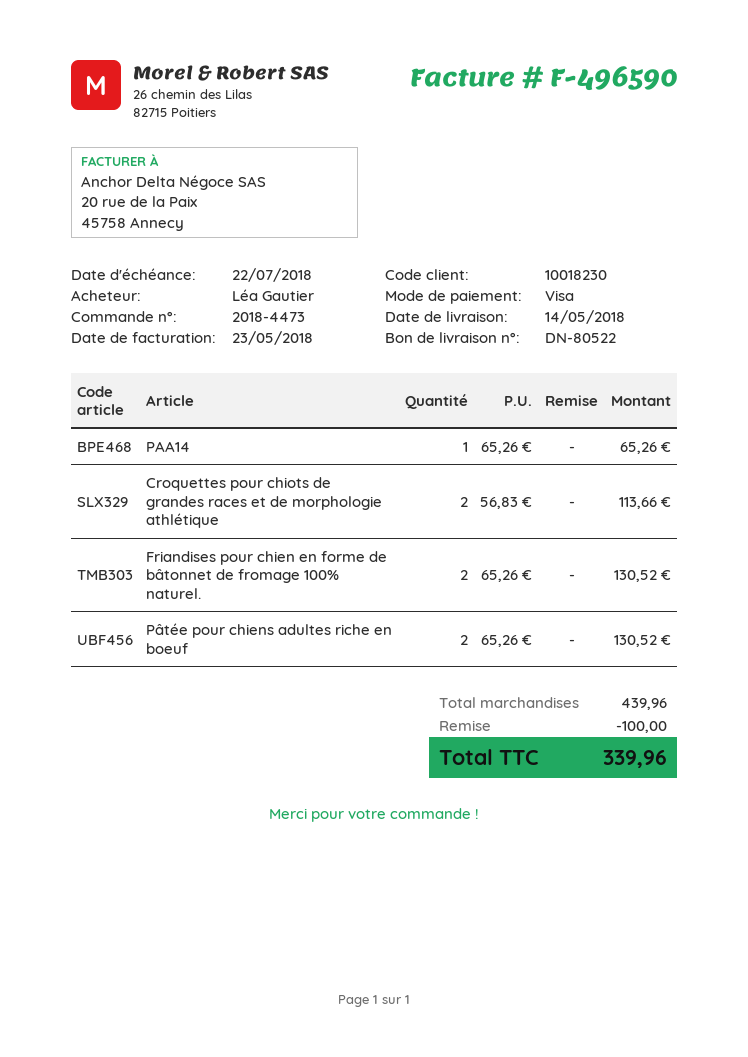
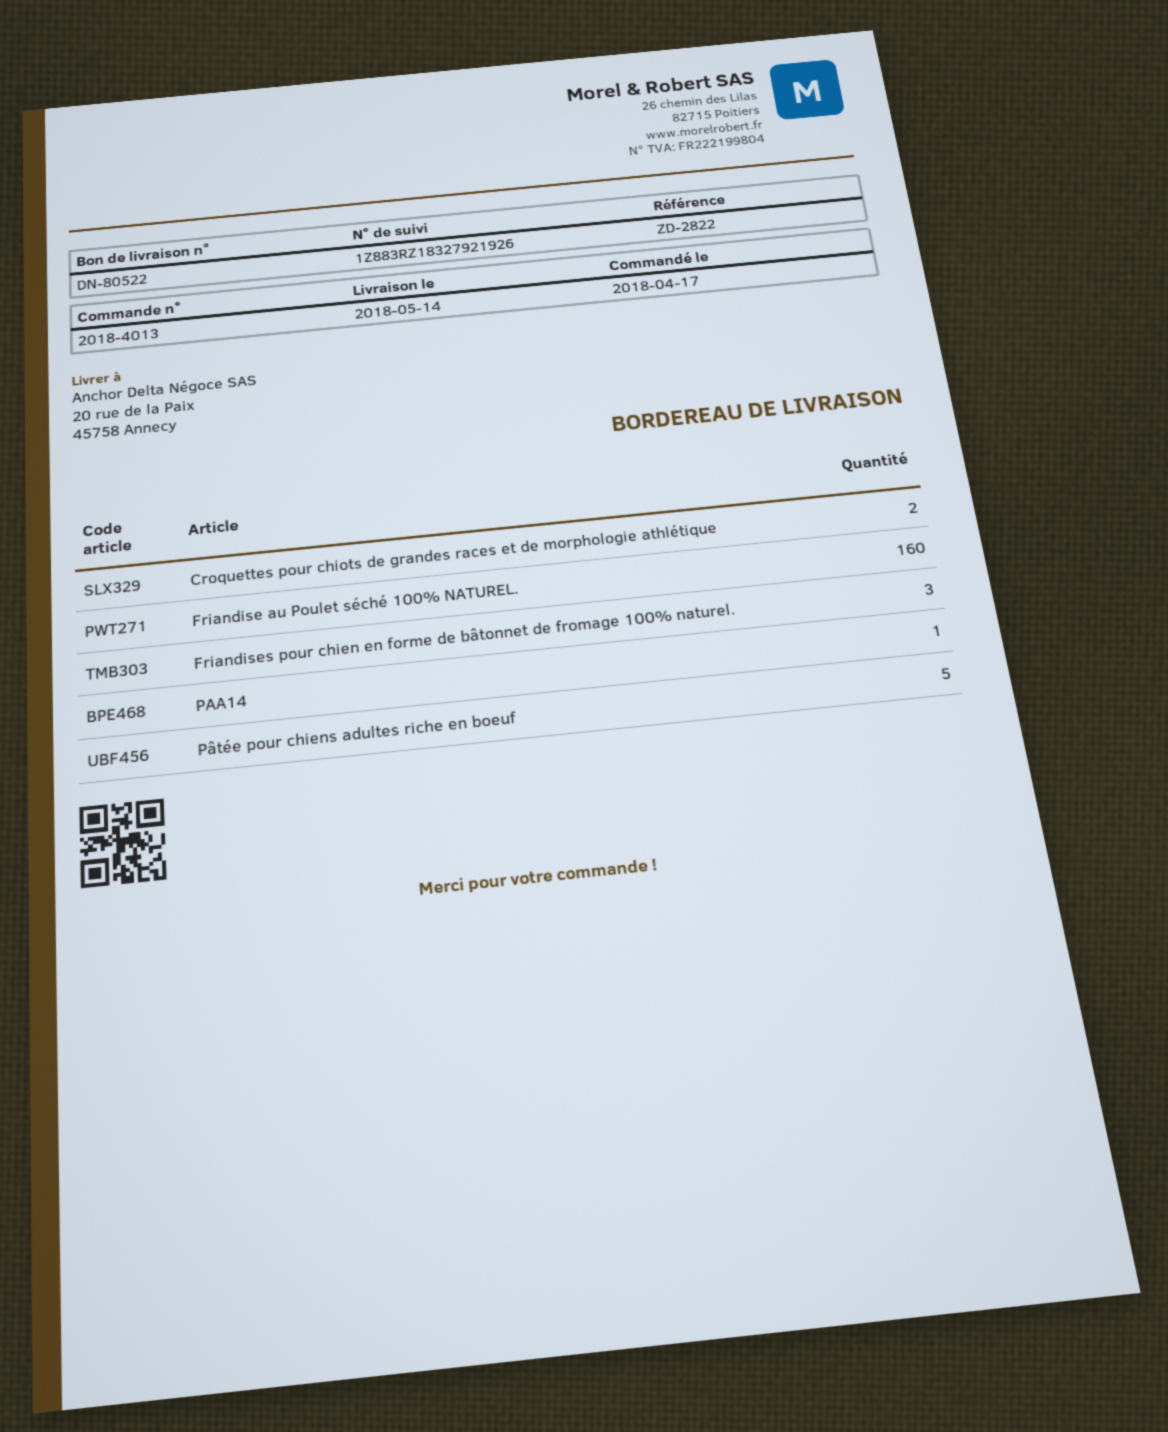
order number: 2018-4473 -> 2018-4013
Friandises pour chien en forme de bâtonnet de fromage 100% naturel.: 2 -> 3
Pâtée pour chiens adultes riche en boeuf: 2 -> 5
Friandise au Poulet séché 100% NATUREL.: none -> 160

